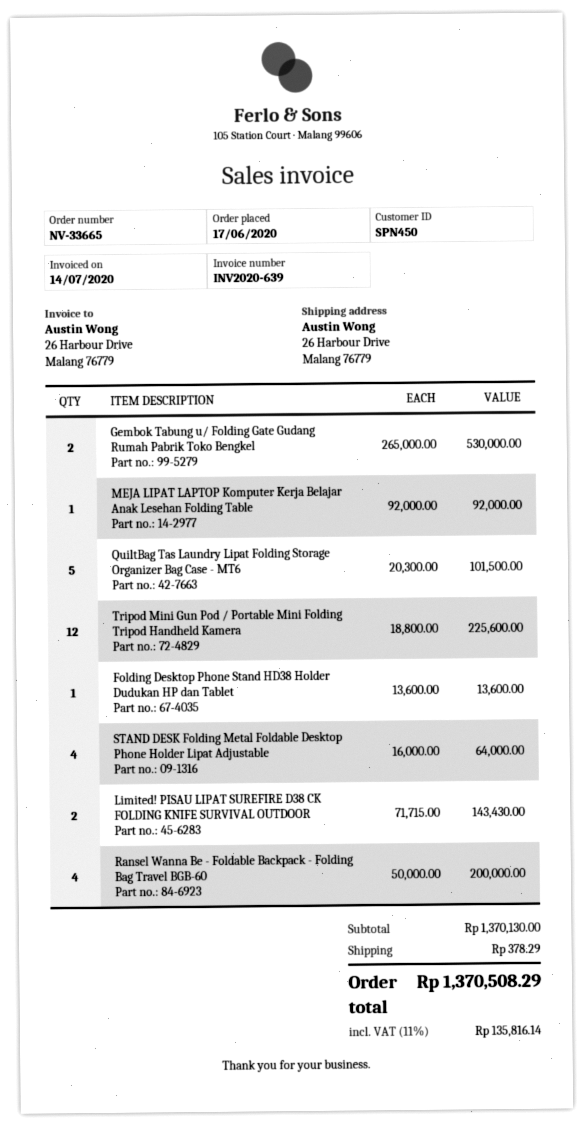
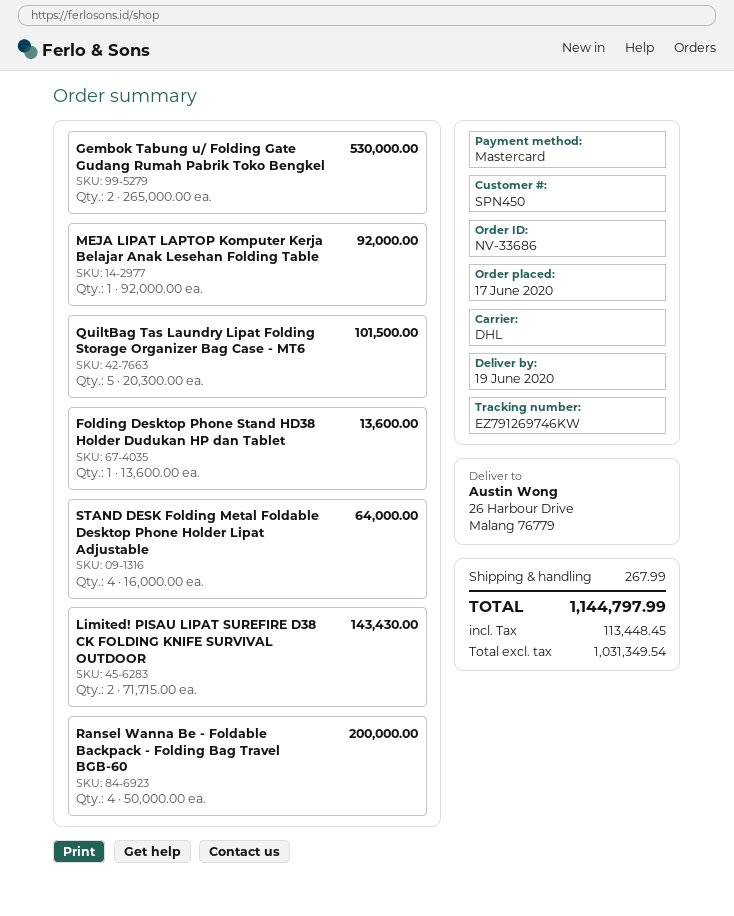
order number: NV-33665 -> NV-33686
Tripod Mini Gun Pod / Portable Mini Folding Tripod Handheld Kamera: 12 x 18800.00 = 225600.00 -> none
shipping: 378.29 -> 267.99
tax: 135816.14 -> 113448.45
total: 1370508.29 -> 1144797.99

